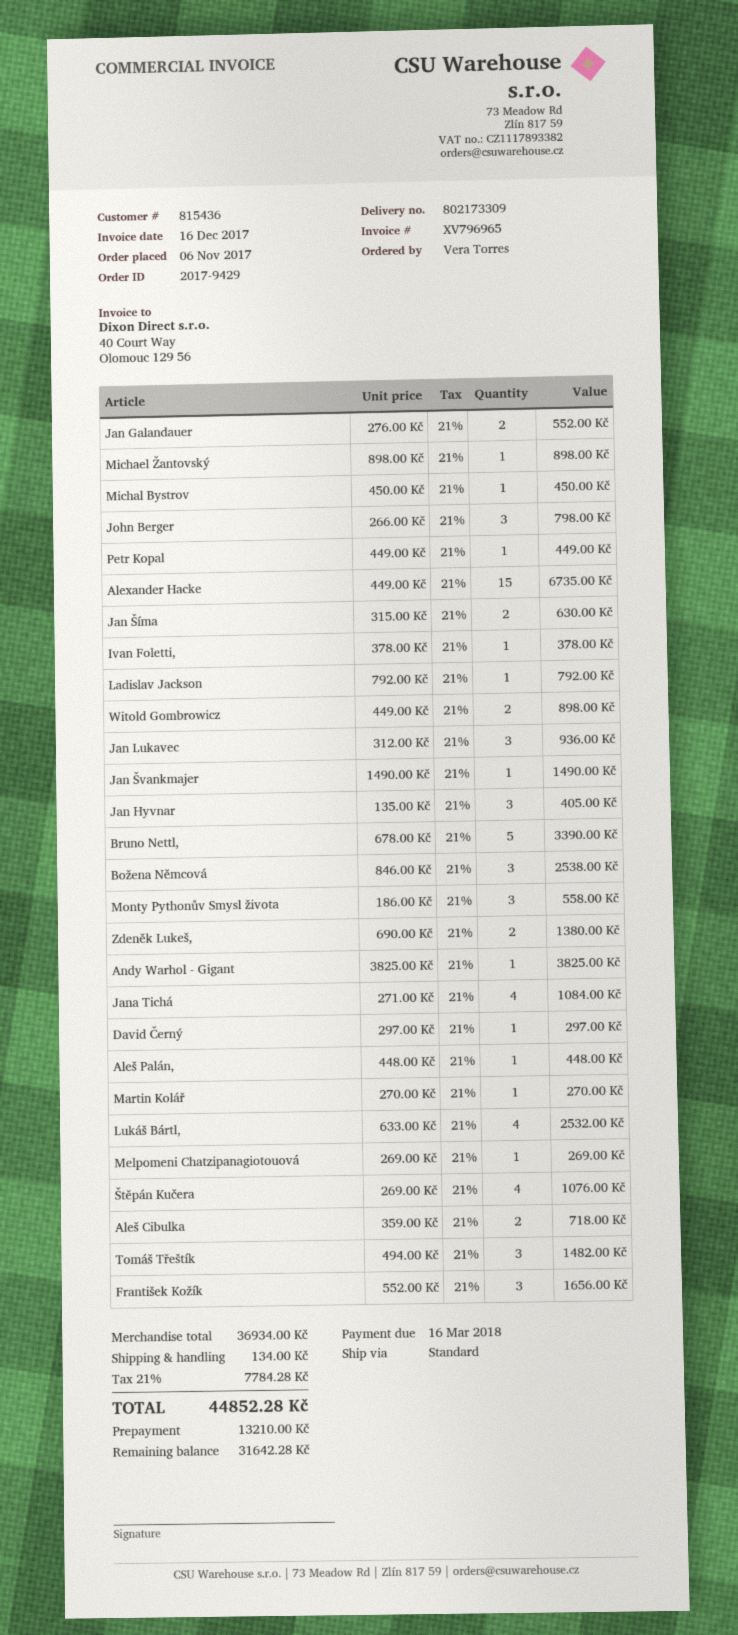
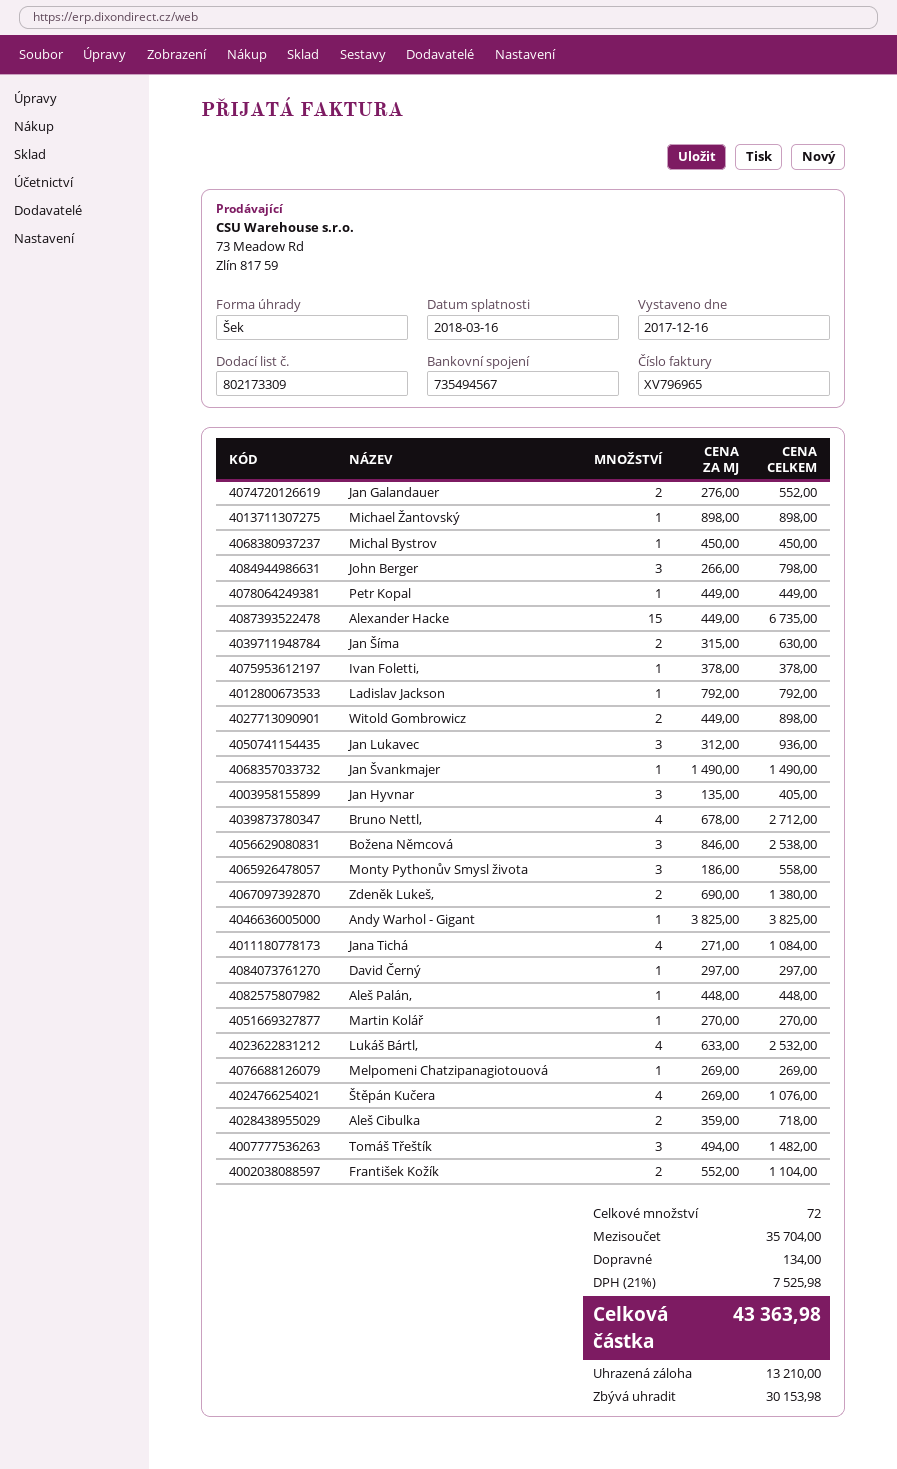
Bruno Nettl,: 5 x 678.00 = 3390.00 -> 4 x 678.00 = 2712.00
František Kožík: 3 x 552.00 = 1656.00 -> 2 x 552.00 = 1104.00
subtotal: 36934.00 -> 35704.00
tax: 21% = 7784.28 -> 21% = 7525.98
total: 44852.28 -> 43363.98
balance: 31642.28 -> 30153.98

